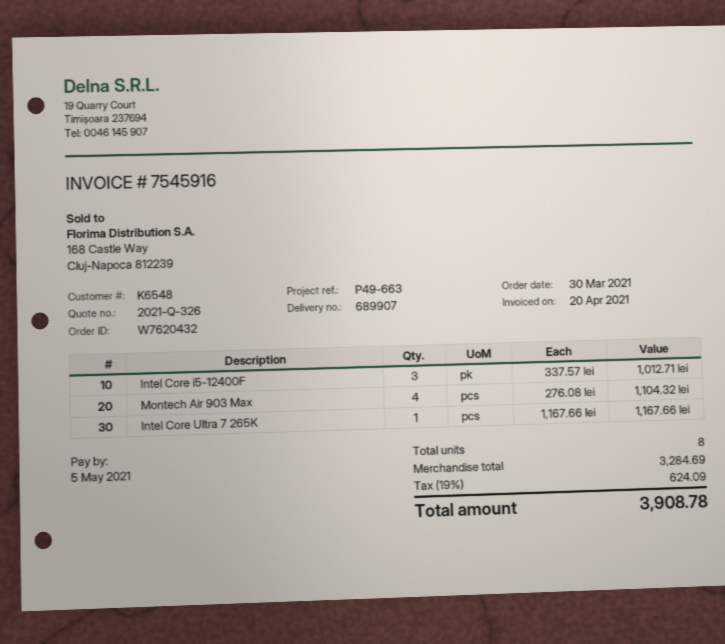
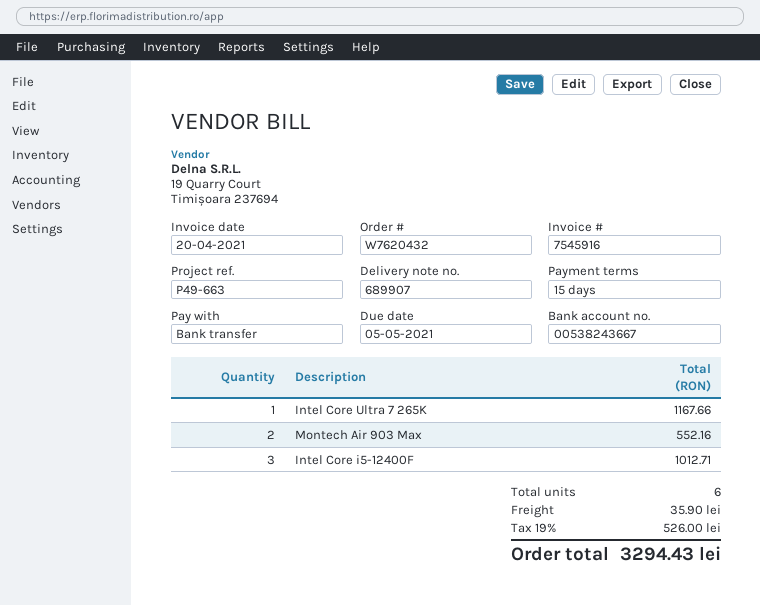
Montech Air 903 Max: 4 for 1104.32 -> 2 for 552.16
total quantity: 8 -> 6
shipping: none -> 35.90
tax: 19% = 624.09 -> 19% = 526.00
total: 3908.78 -> 3294.43

